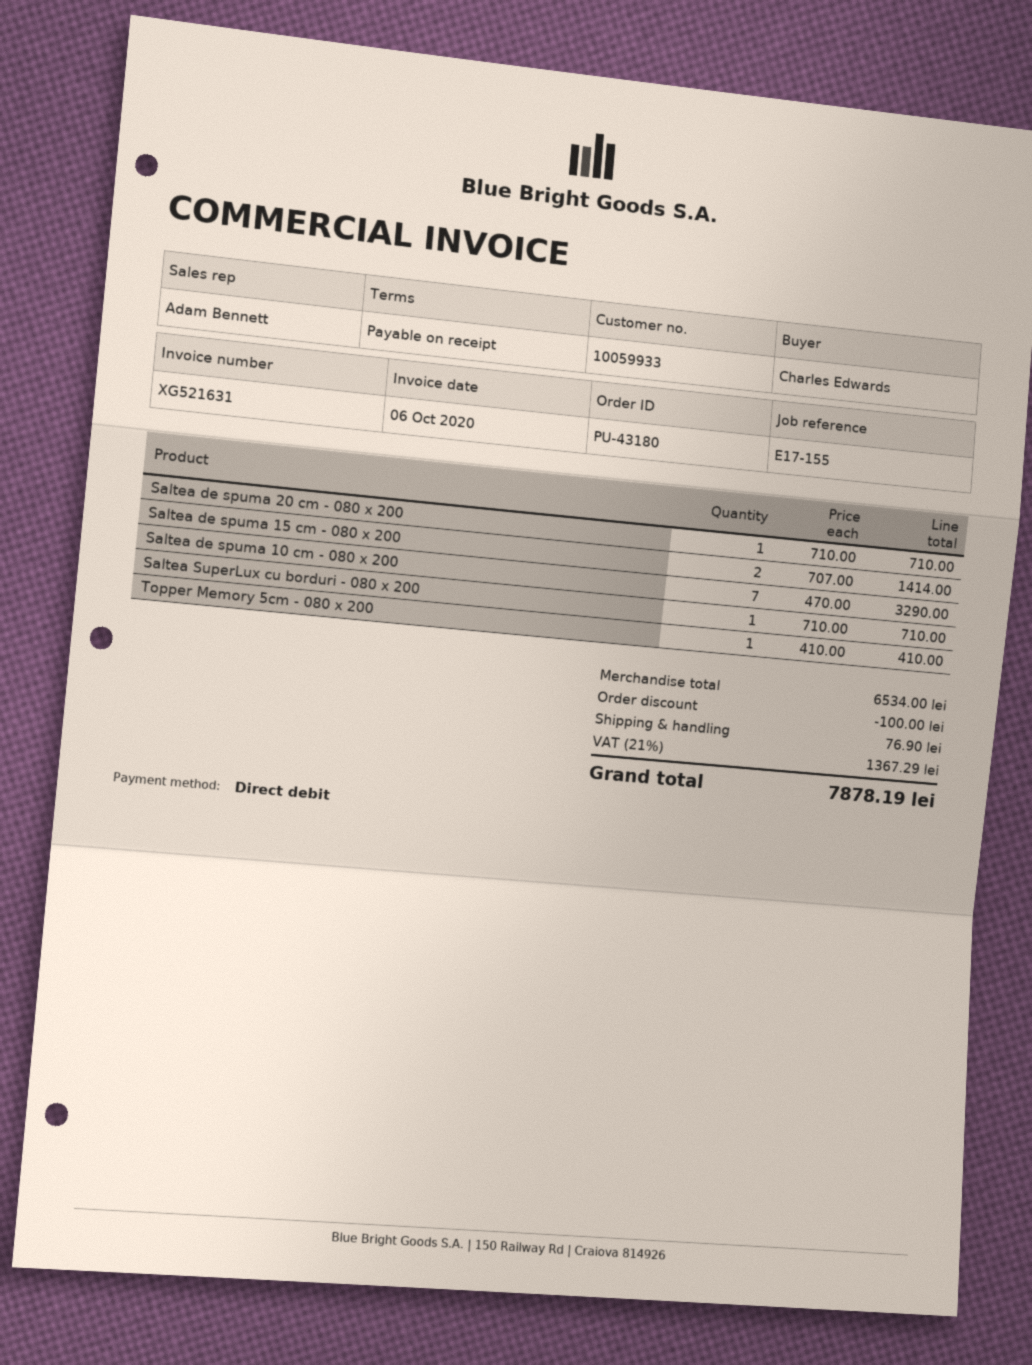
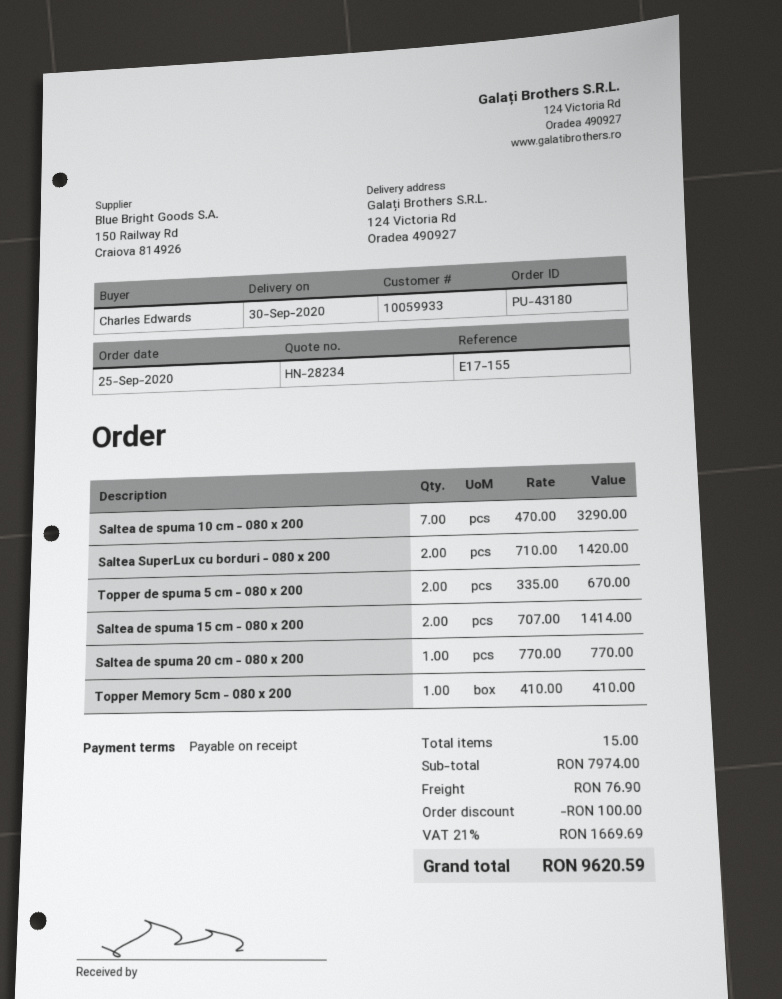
Saltea de spuma 20 cm - 080 x 200: 1 x 710.00 = 710.00 -> 1 x 770.00 = 770.00
Saltea SuperLux cu borduri - 080 x 200: 1 x 710.00 = 710.00 -> 2 x 710.00 = 1420.00
Topper de spuma 5 cm - 080 x 200: none -> 2 x 335.00 = 670.00
subtotal: 6534.00 -> 7974.00
tax: 21% = 1367.29 -> 21% = 1669.69
total: 7878.19 -> 9620.59

